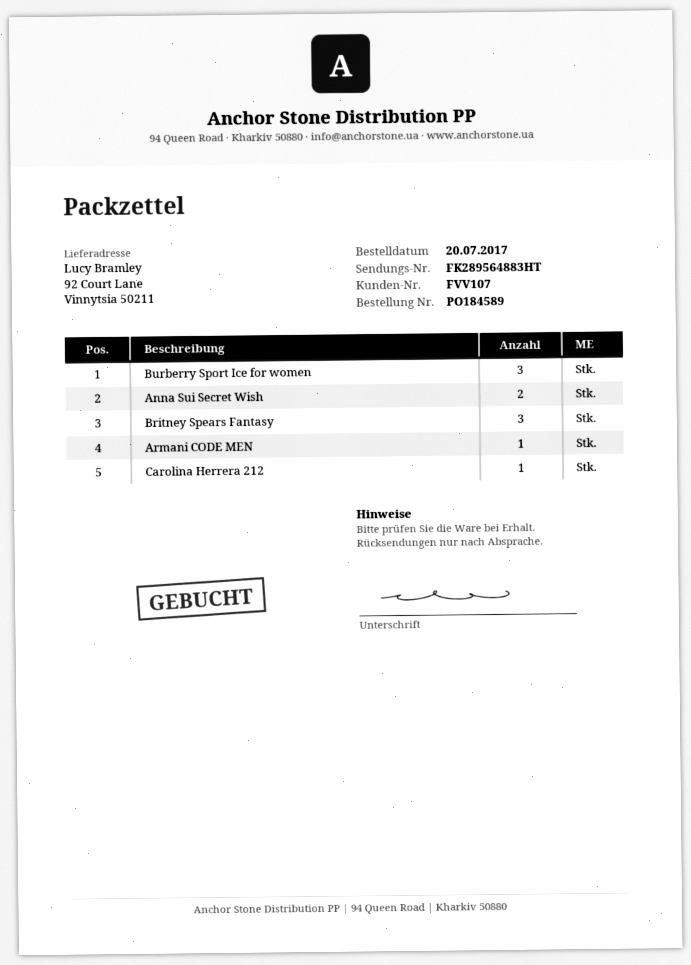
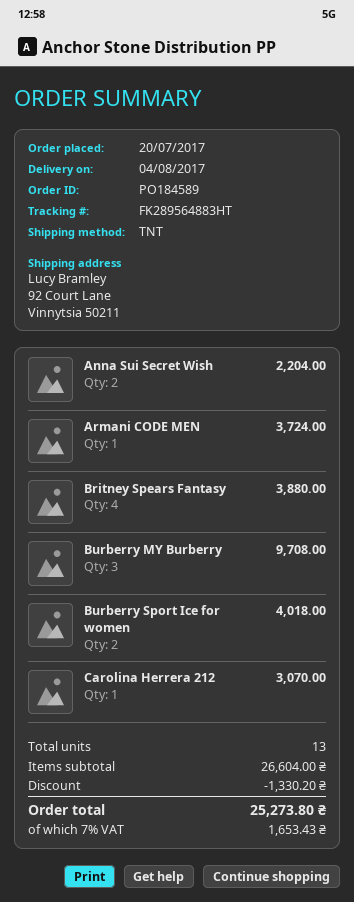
Burberry Sport Ice for women: 3 -> 2
Britney Spears Fantasy: 3 -> 4
Burberry MY Burberry: none -> 3

